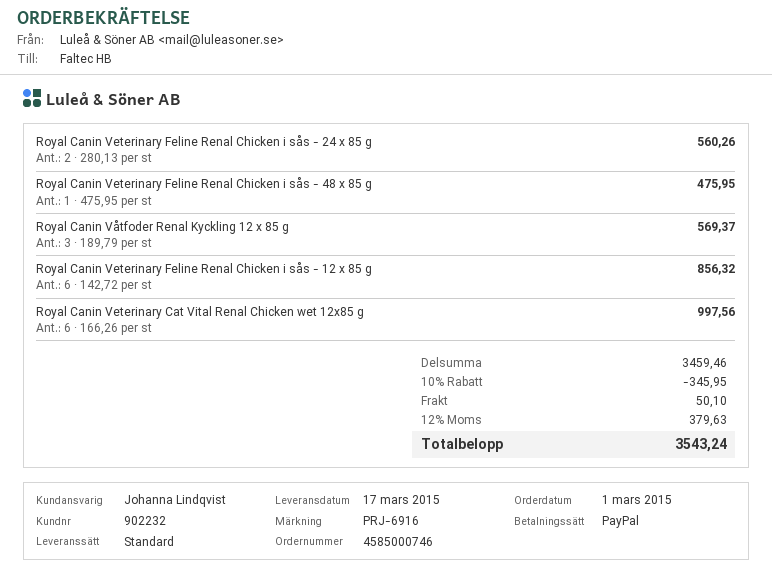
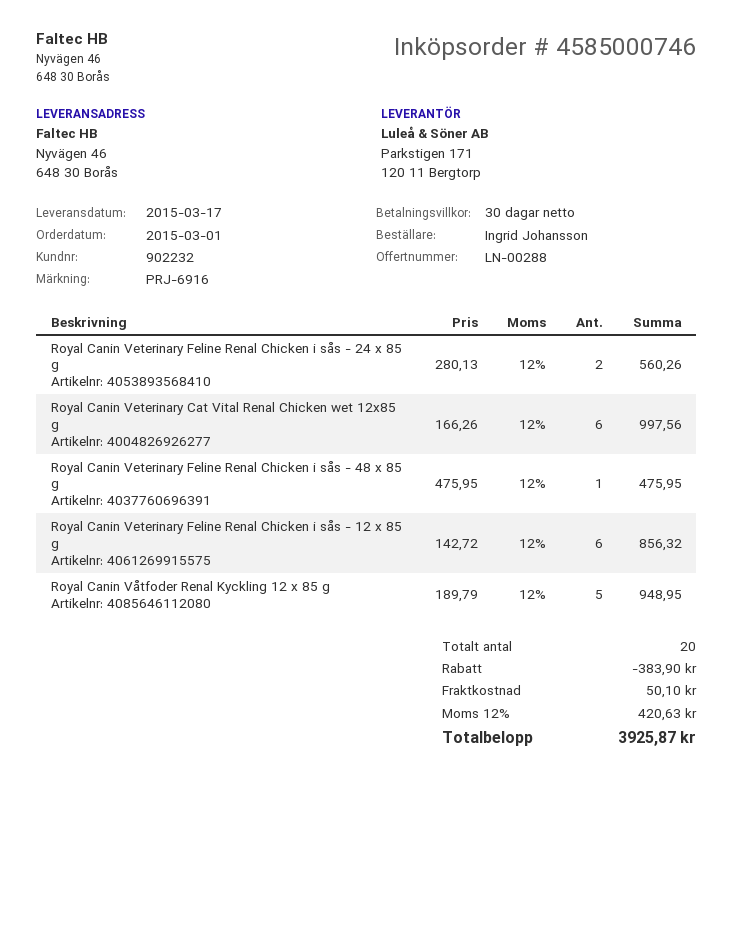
Royal Canin Våtfoder Renal Kyckling 12 x 85 g: 3 x 189.79 = 569.37 -> 5 x 189.79 = 948.95
discount: 345.95 -> 383.90
tax: 12% = 379.63 -> 12% = 420.63
total: 3543.24 -> 3925.87

